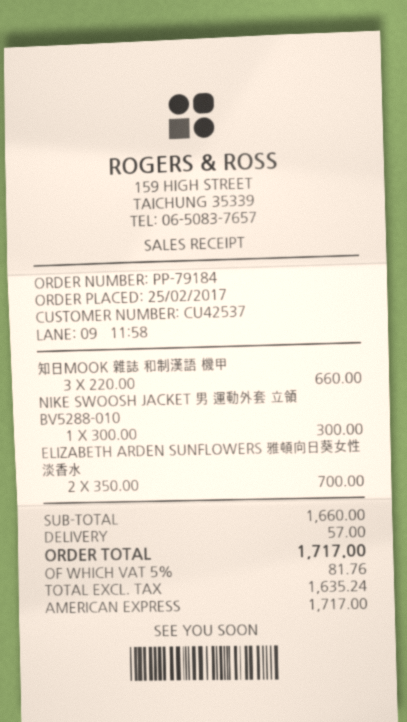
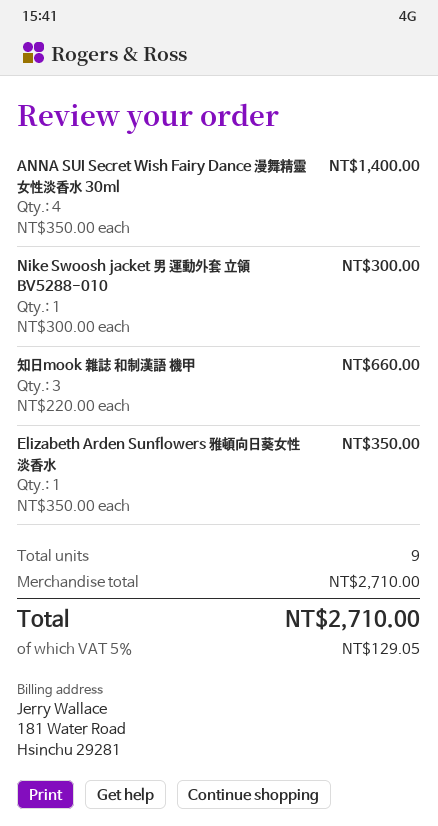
ELIZABETH ARDEN SUNFLOWERS 雅頓向日葵女性淡香水: 2 x 350.00 = 700.00 -> 1 x 350.00 = 350.00
ANNA SUI Secret Wish Fairy Dance 漫舞精靈女性淡香水 30ml: none -> 4 x 350.00 = 1400.00
subtotal: 1660.00 -> 2710.00
shipping: 57.00 -> none
tax: 5% = 81.76 -> 5% = 129.05
total: 1717.00 -> 2710.00

